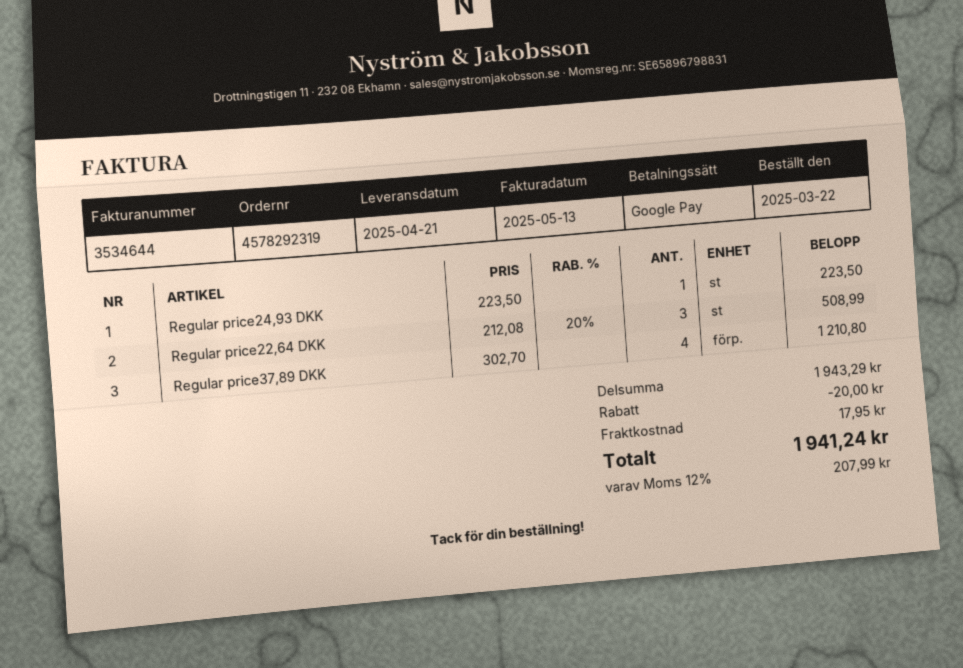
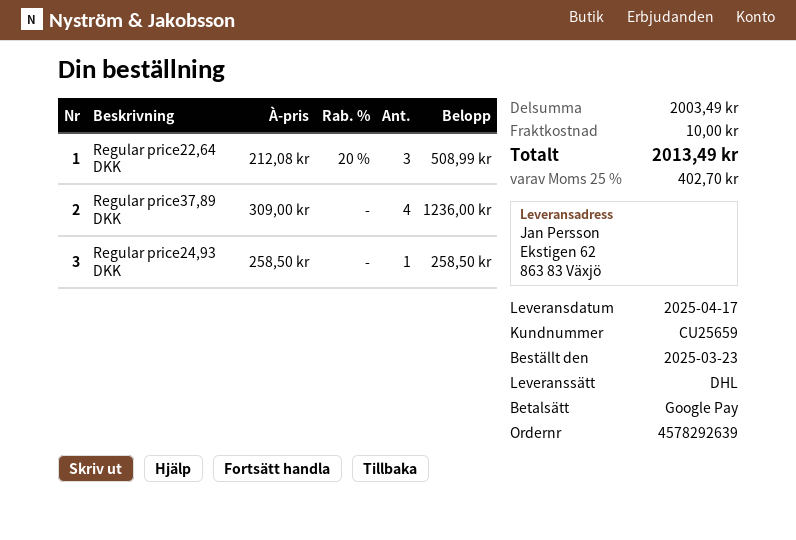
order number: 4578292319 -> 4578292639
order date: 2025-03-22 -> 2025-03-23
delivery date: 2025-04-21 -> 2025-04-17
Regular price24,93 DKK: 1 x 223.50 = 223.50 -> 1 x 258.50 = 258.50
Regular price37,89 DKK: 4 x 302.70 = 1210.80 -> 4 x 309.00 = 1236.00
subtotal: 1943.29 -> 2003.49
discount: 20.00 -> none
shipping: 17.95 -> 10.00
tax: 12% = 207.99 -> 25% = 402.70
total: 1941.24 -> 2013.49

